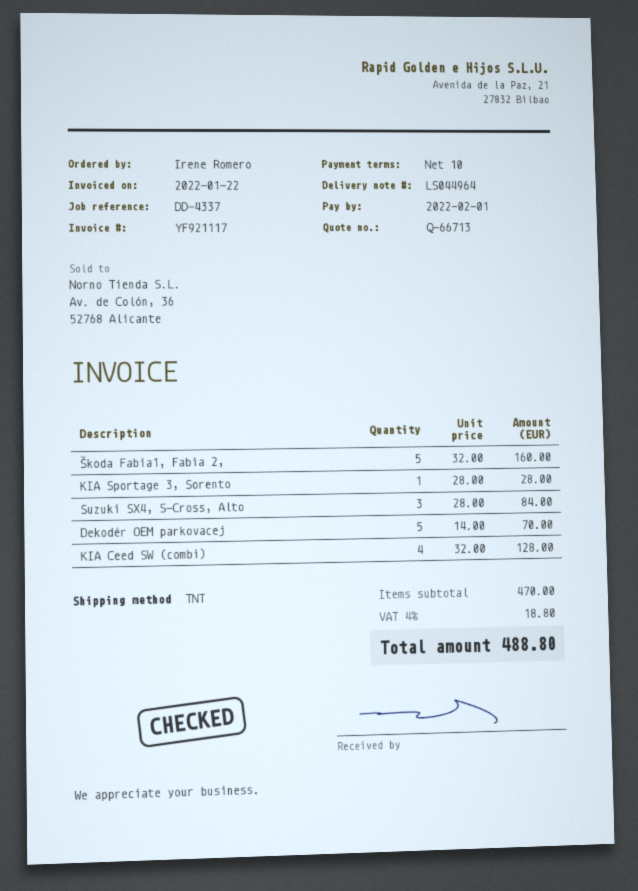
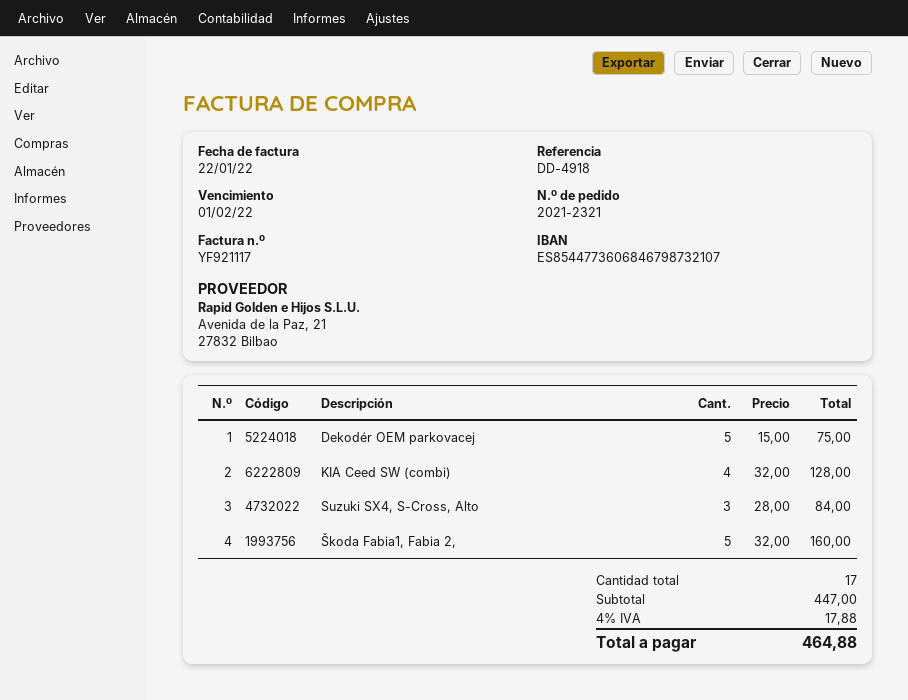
reference: DD-4337 -> DD-4918
KIA Sportage 3, Sorento: 1 x 28.00 = 28.00 -> none
Dekodér OEM parkovacej: 5 x 14.00 = 70.00 -> 5 x 15.00 = 75.00
subtotal: 470.00 -> 447.00
tax: 4% = 18.80 -> 4% = 17.88
total: 488.80 -> 464.88

